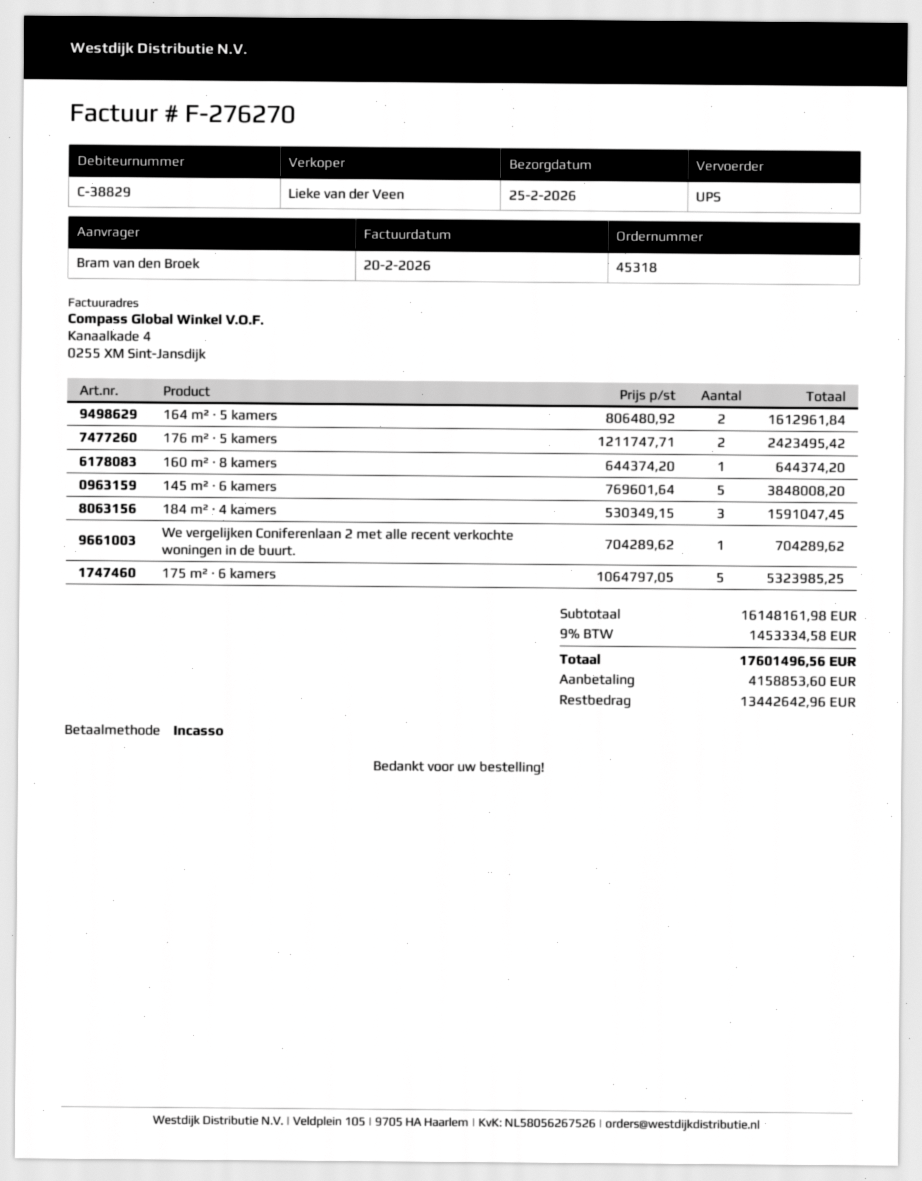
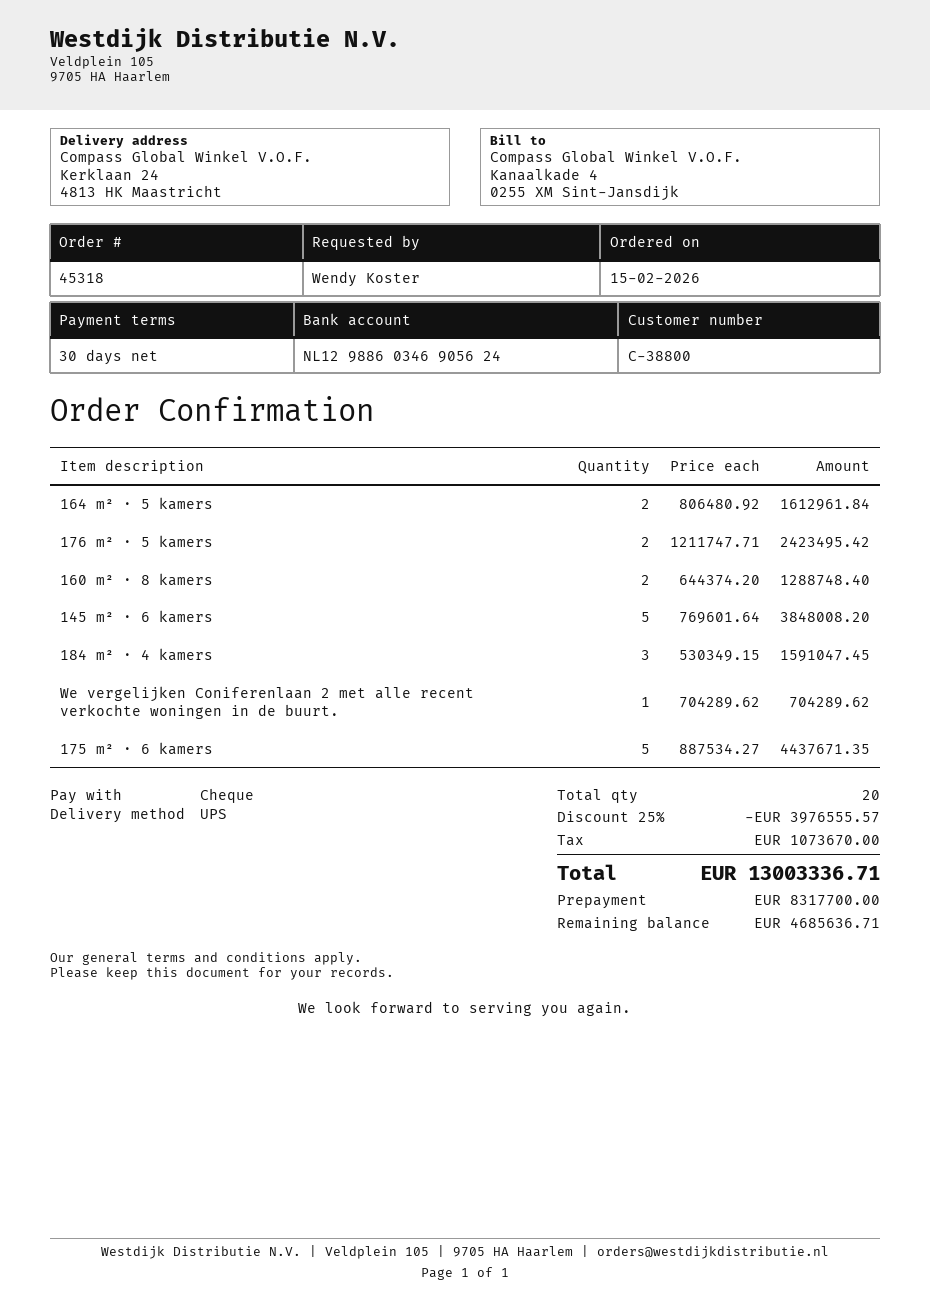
customer number: C-38829 -> C-38800
ordered by: Bram van den Broek -> Wendy Koster
payment method: direct debit -> cheque
160 m² · 8 kamers: 1 x 644374.20 = 644374.20 -> 2 x 644374.20 = 1288748.40
175 m² · 6 kamers: 5 x 1064797.05 = 5323985.25 -> 5 x 887534.27 = 4437671.35
discount: none -> 25% = 3976555.57
tax: 1453334.58 -> 1073670.00
total: 17601496.56 -> 13003336.71
deposit: 4158853.60 -> 8317700.00
balance: 13442642.96 -> 4685636.71

